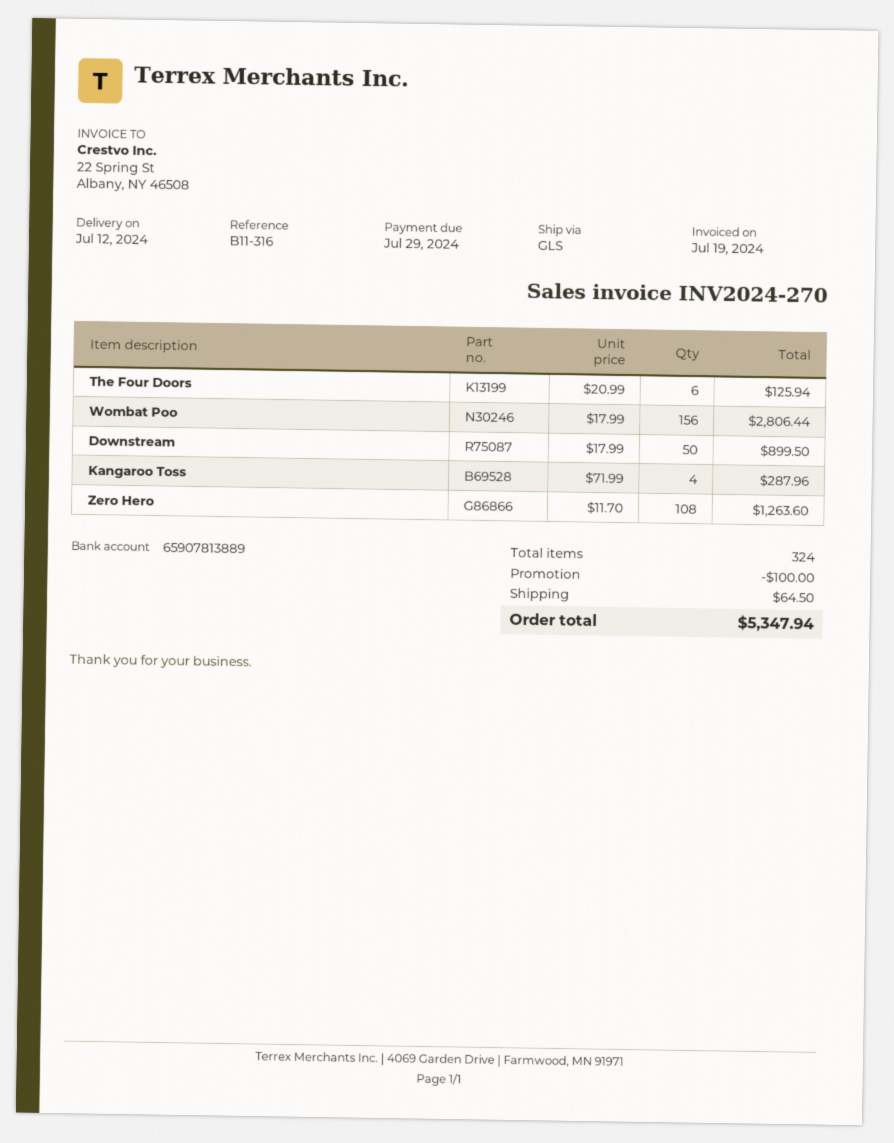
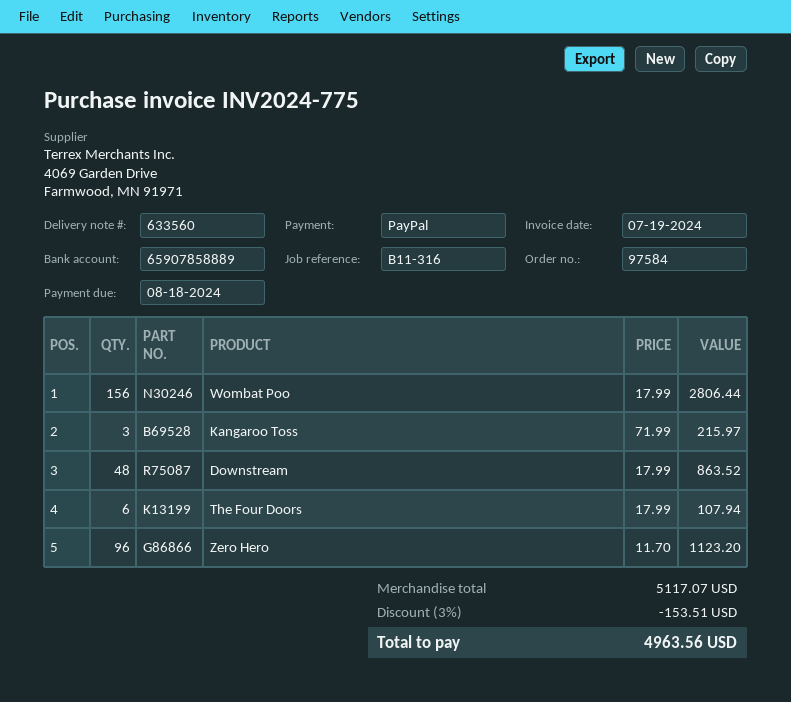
invoice number: INV2024-270 -> INV2024-775
due date: 2024-07-29 -> 2024-08-18
bank account: 65907813889 -> 65907858889
The Four Doors: 6 x 20.99 = 125.94 -> 6 x 17.99 = 107.94
Downstream: 50 x 17.99 = 899.50 -> 48 x 17.99 = 863.52
Kangaroo Toss: 4 x 71.99 = 287.96 -> 3 x 71.99 = 215.97
Zero Hero: 108 x 11.70 = 1263.60 -> 96 x 11.70 = 1123.20
discount: 100.00 -> 153.51
shipping: 64.50 -> none
total: 5347.94 -> 4963.56

